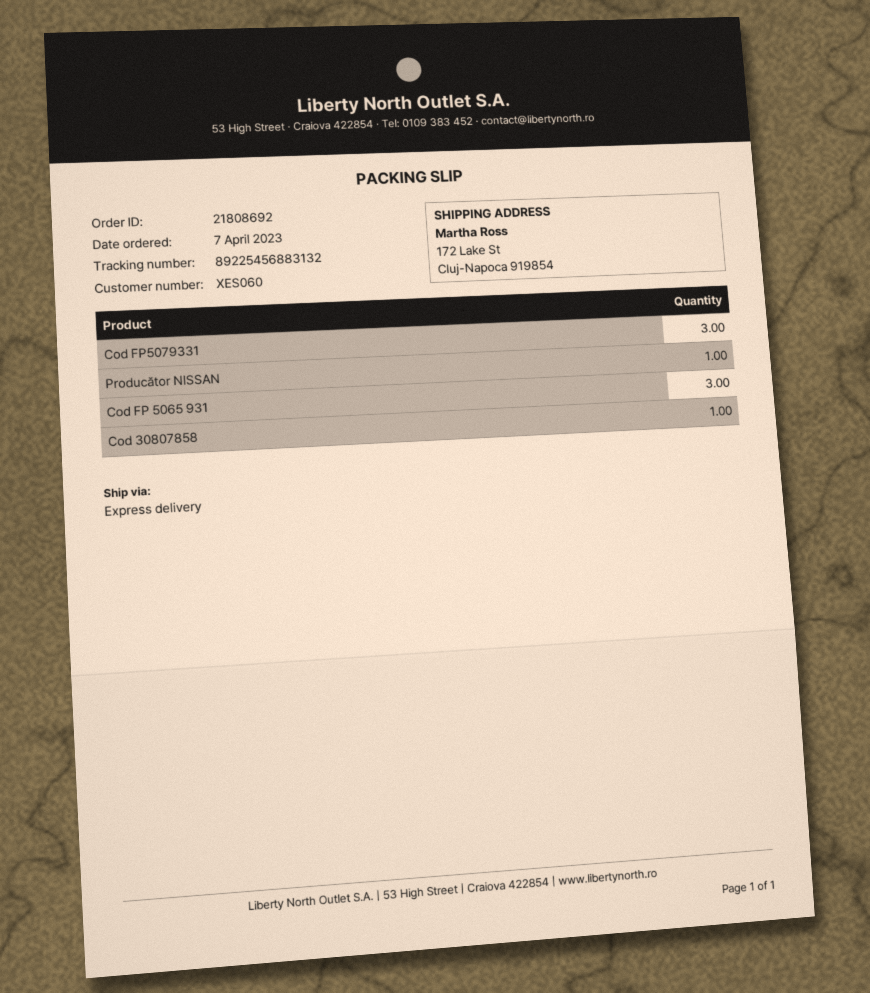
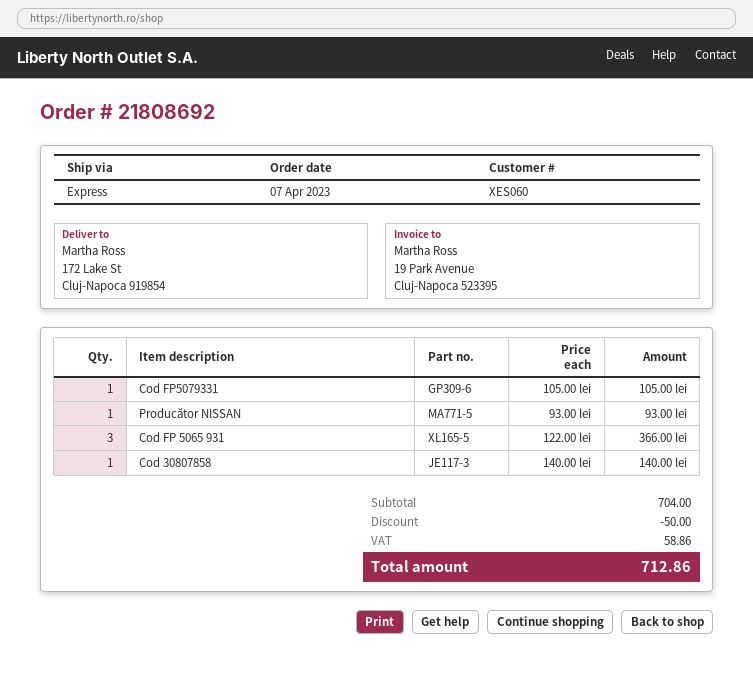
Cod FP5079331: 3 -> 1

